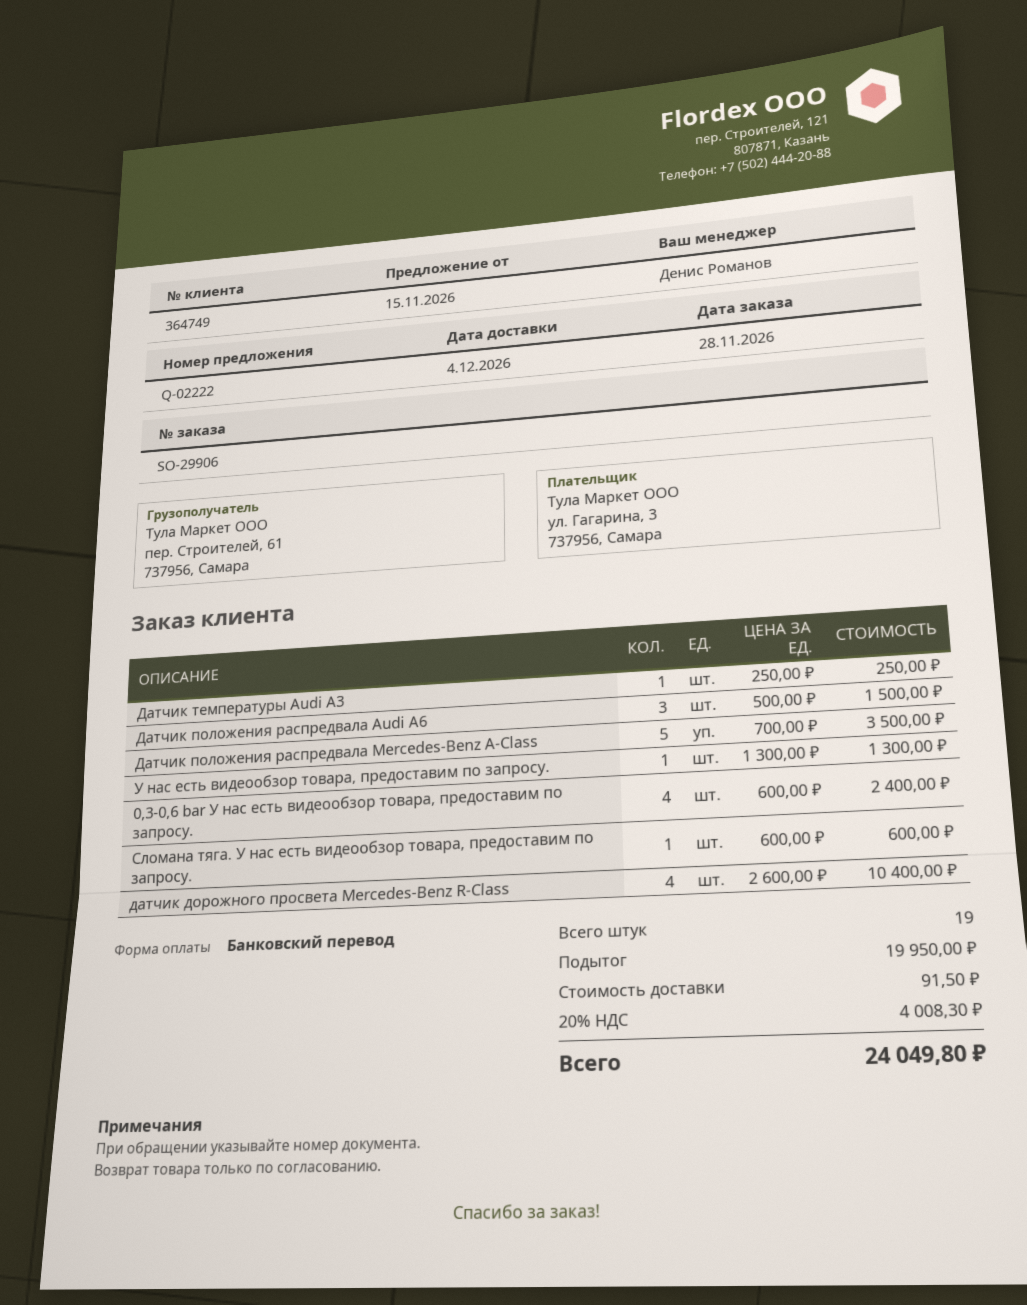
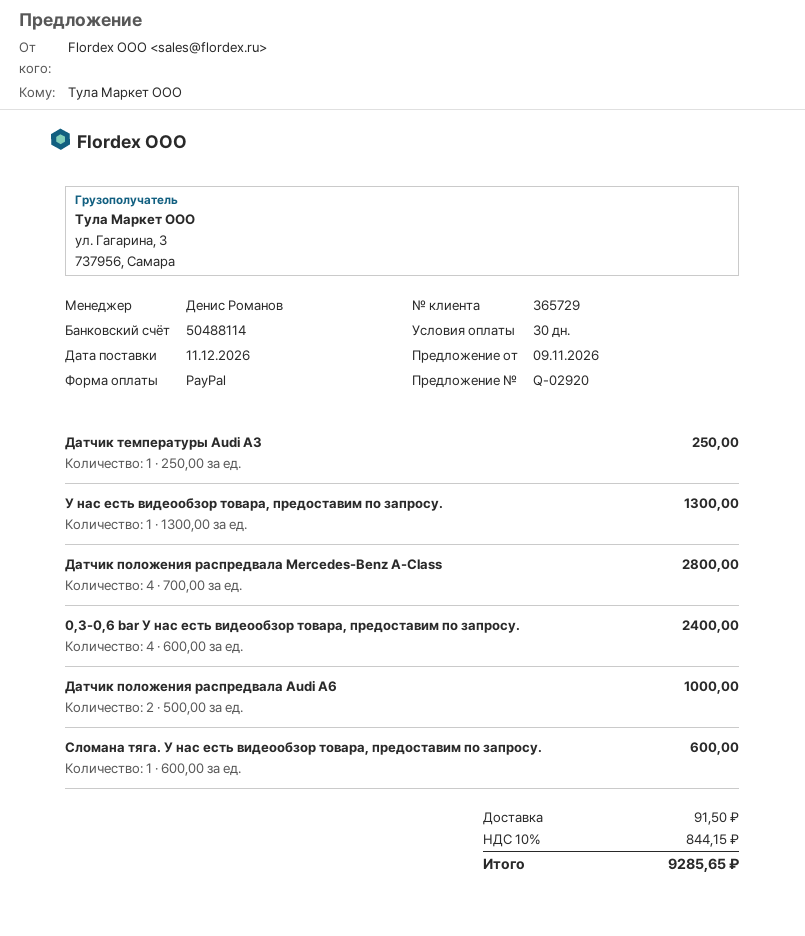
quote number: Q-02222 -> Q-02920
quote date: 2026-11-15 -> 2026-11-09
delivery date: 2026-12-04 -> 2026-12-11
customer number: 364749 -> 365729
payment method: bank transfer -> PayPal
ship to: пер. Строителей, 61, 737956, Самара -> ул. Гагарина, 3, 737956, Самара
Датчик положения распредвала Audi A6: 3 x 500.00 = 1500.00 -> 2 x 500.00 = 1000.00
Датчик положения распредвала Mercedes-Benz A-Class: 5 x 700.00 = 3500.00 -> 4 x 700.00 = 2800.00
датчик дорожного просвета Mercedes-Benz R-Class: 4 x 2600.00 = 10400.00 -> none
tax: 20% = 4008.30 -> 10% = 844.15
total: 24049.80 -> 9285.65

